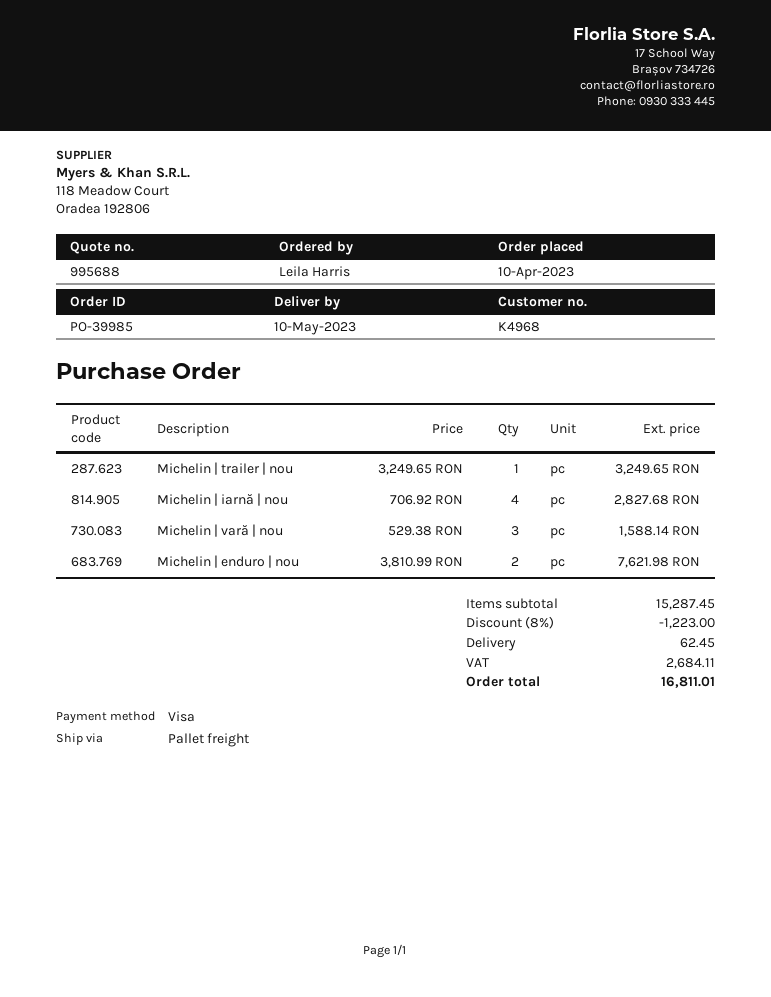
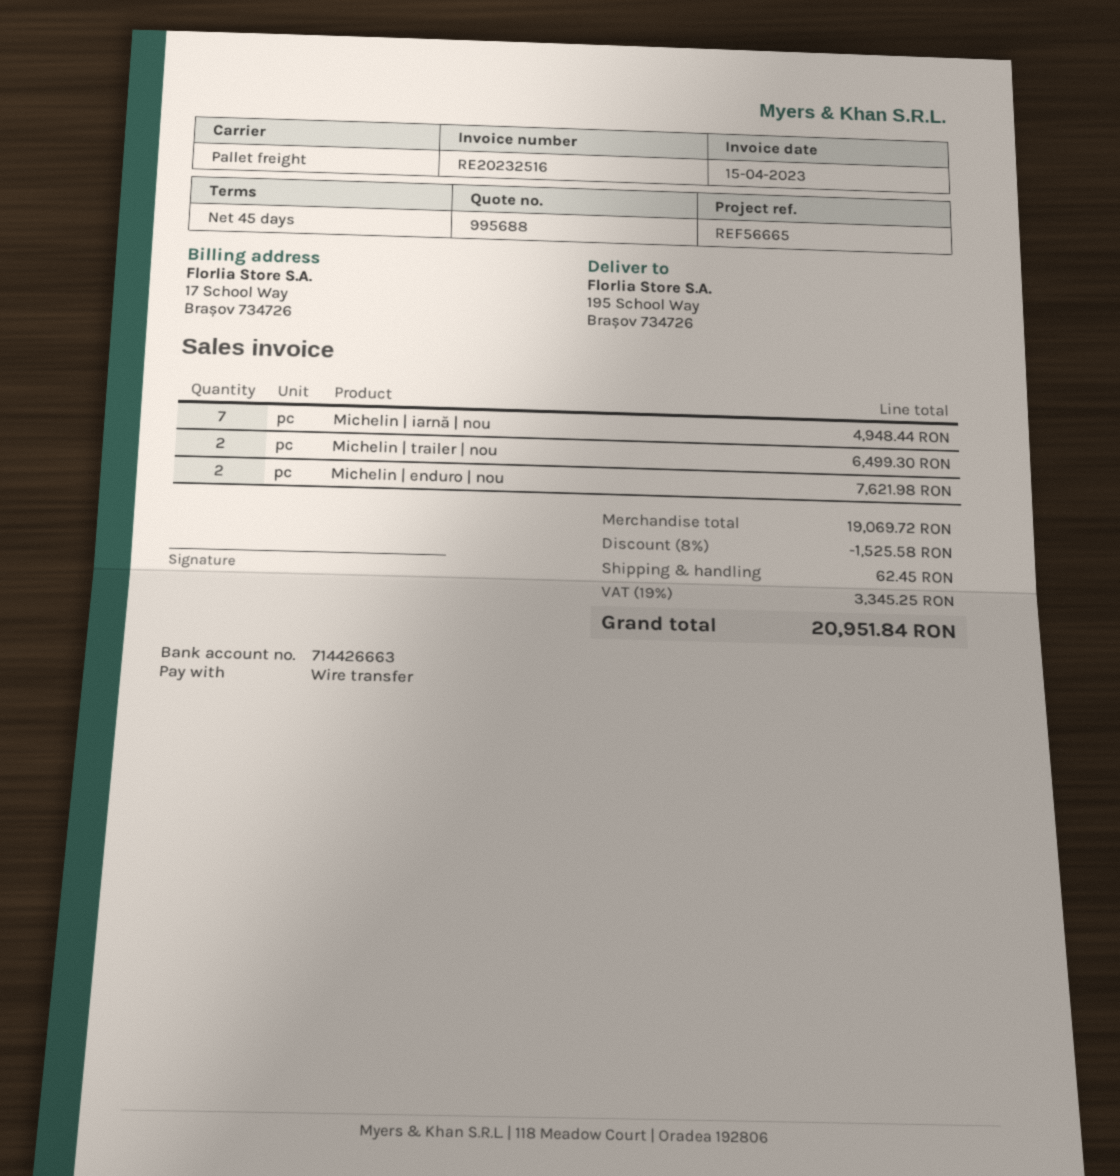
payment method: Visa -> bank transfer
Michelin | trailer | nou: 1 for 3249.65 -> 2 for 6499.30
Michelin | iarnă | nou: 4 for 2827.68 -> 7 for 4948.44
Michelin | vară | nou: 3 for 1588.14 -> none
subtotal: 15287.45 -> 19069.72
discount: 8% = 1223.00 -> 8% = 1525.58
tax: 2684.11 -> 3345.25
total: 16811.01 -> 20951.84

